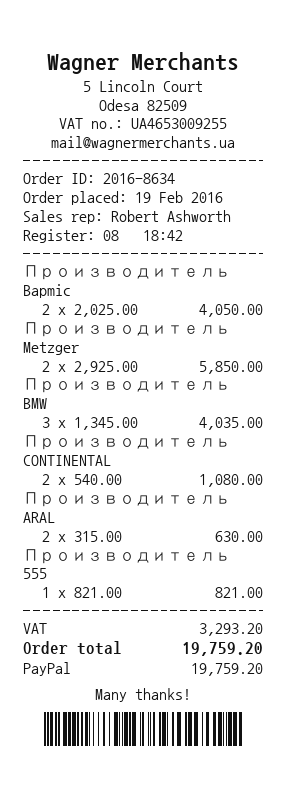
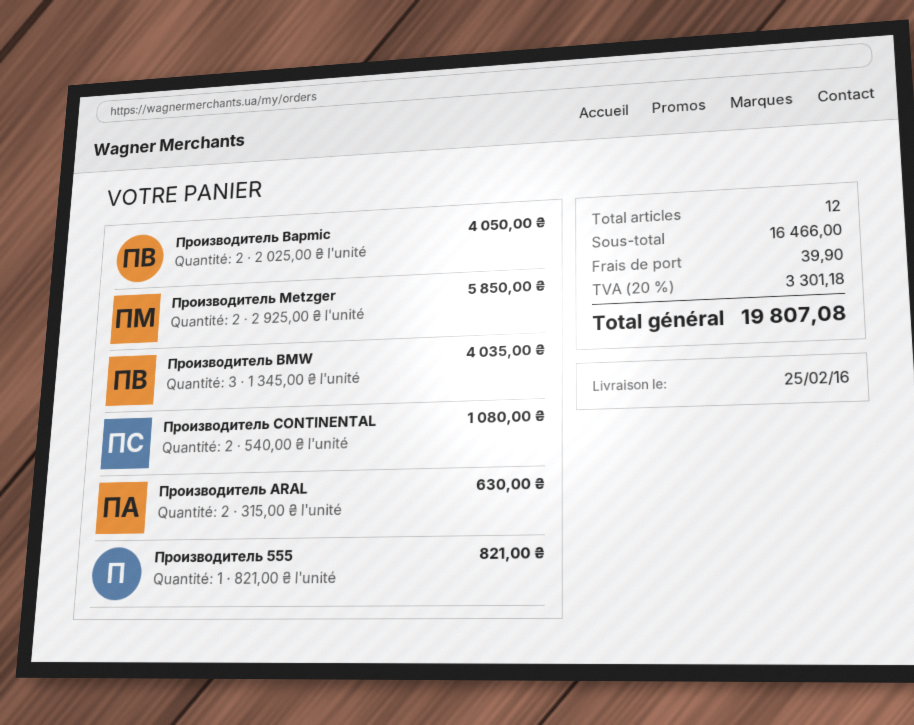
shipping: none -> 39.90
tax: 3293.20 -> 3301.18
total: 19759.20 -> 19807.08

